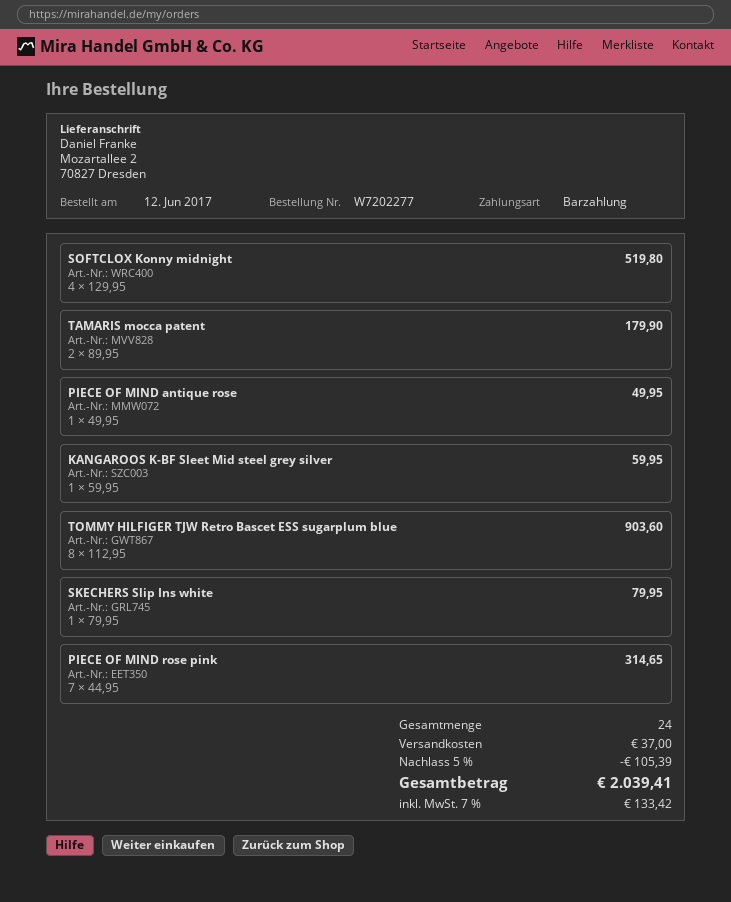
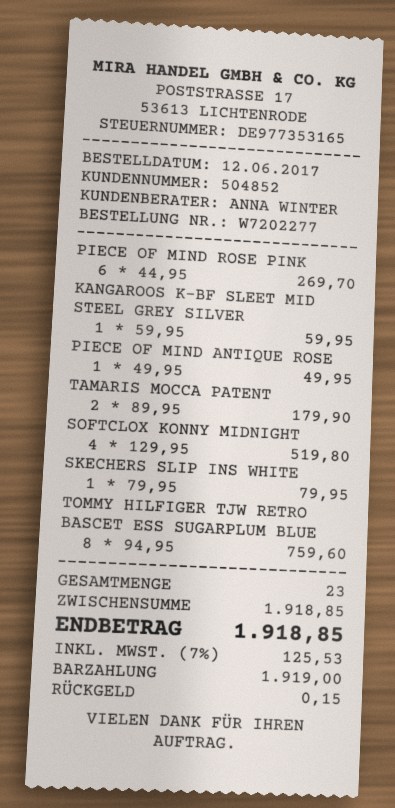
TOMMY HILFIGER TJW Retro Bascet ESS sugarplum blue: 8 x 112.95 = 903.60 -> 8 x 94.95 = 759.60
PIECE OF MIND rose pink: 7 x 44.95 = 314.65 -> 6 x 44.95 = 269.70
total quantity: 24 -> 23
discount: 5% = 105.39 -> none
shipping: 37.00 -> none
tax: 7% = 133.42 -> 7% = 125.53
total: 2039.41 -> 1918.85

